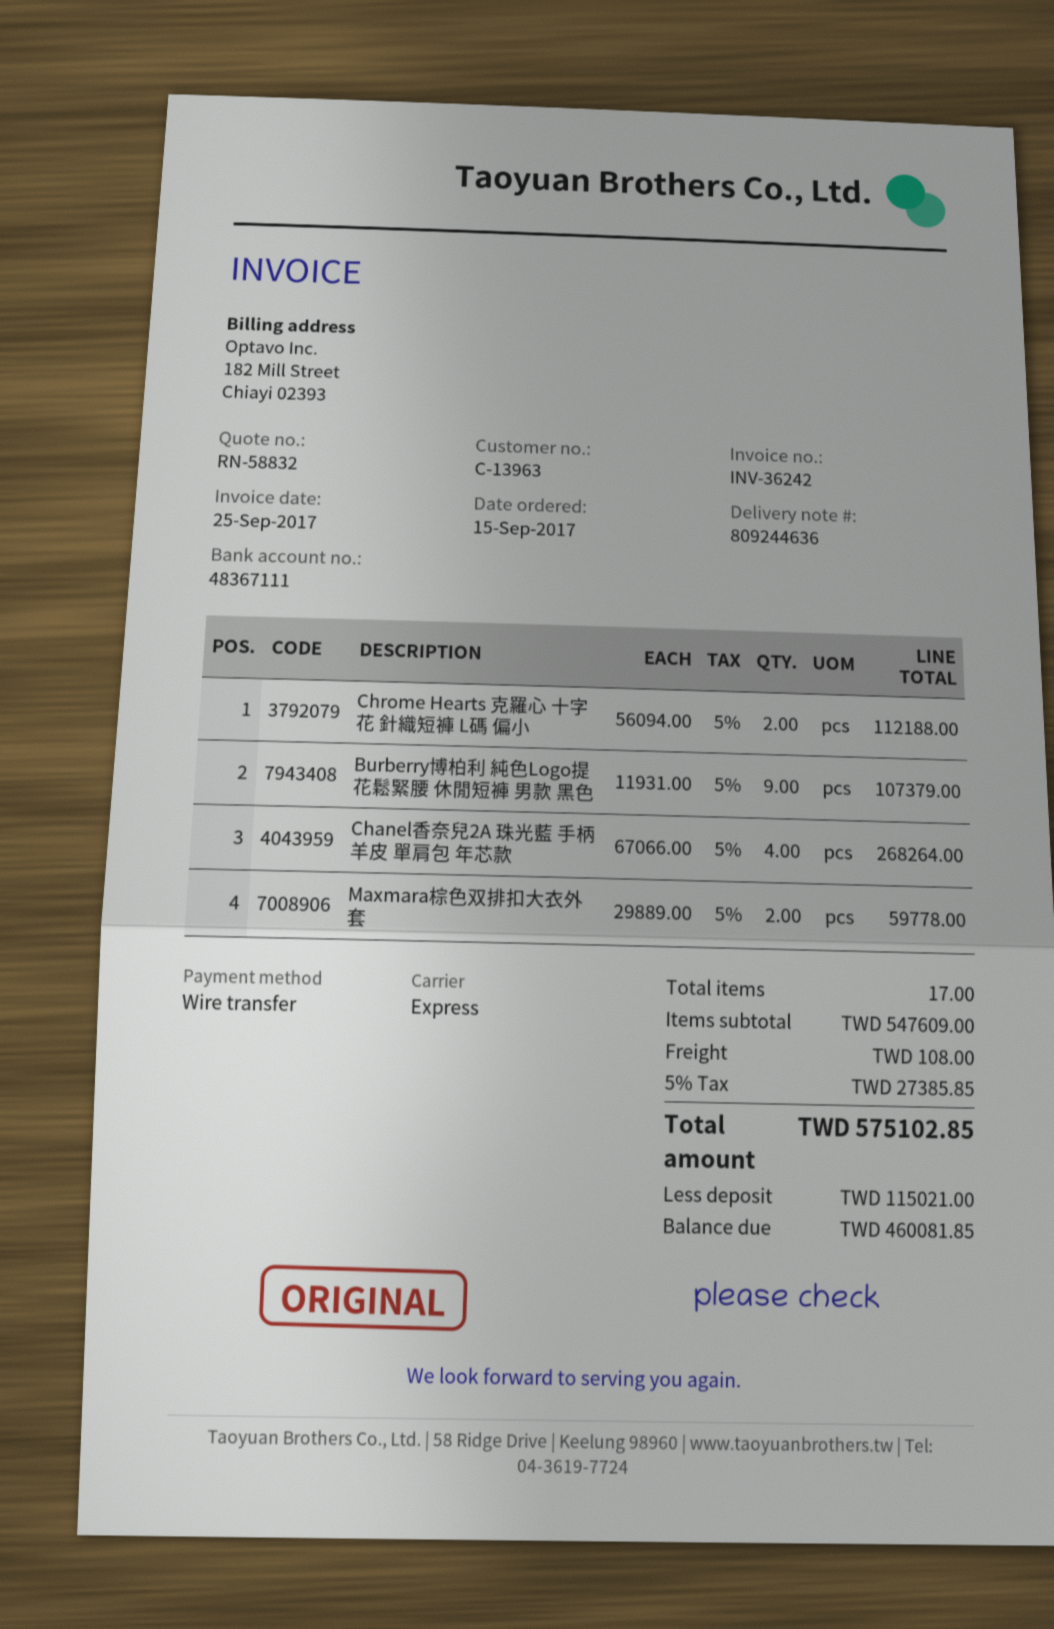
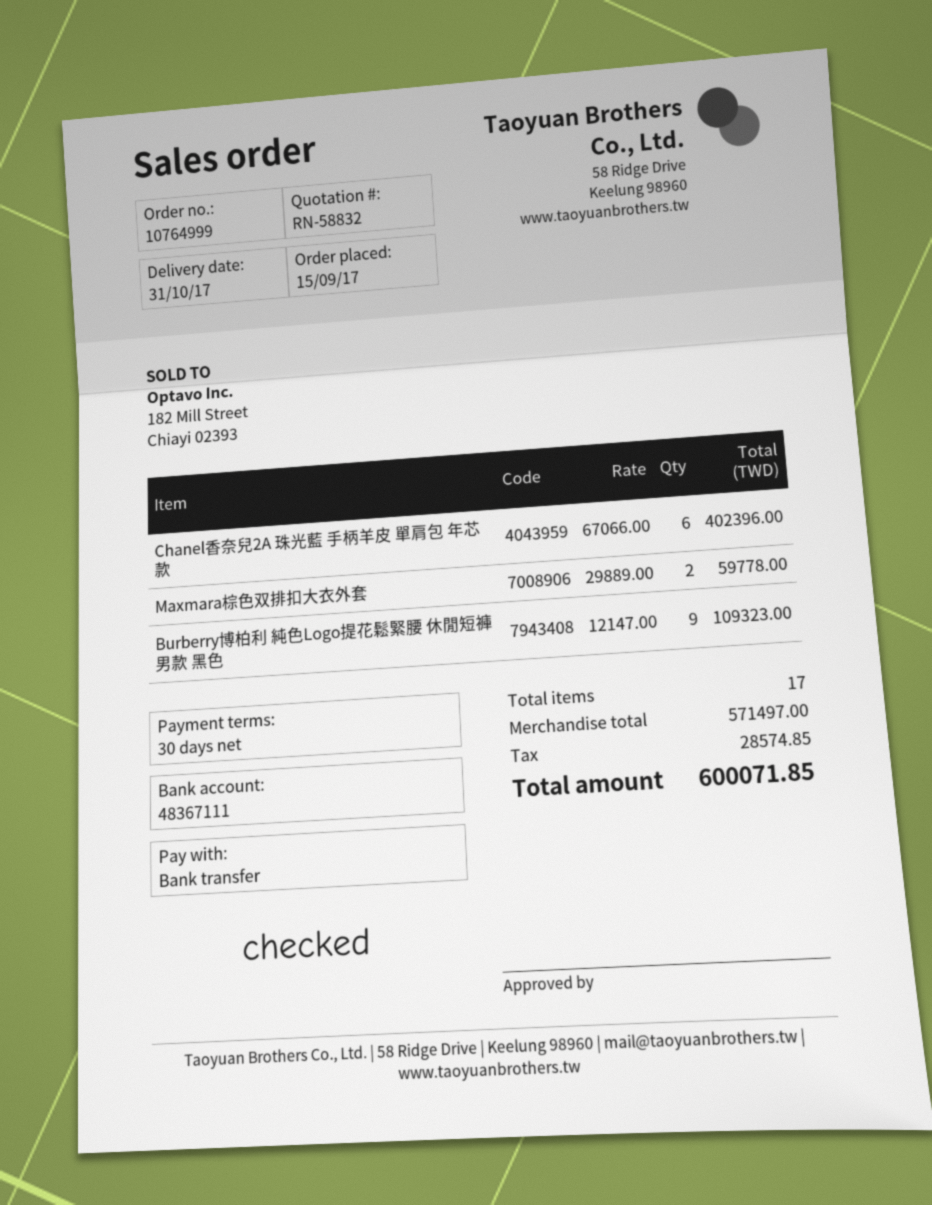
Chrome Hearts 克羅心 十字花 針織短褲 L碼 偏小: 2 x 56094.00 = 112188.00 -> none
Burberry博柏利 純色Logo提花鬆緊腰 休閒短褲 男款 黑色: 9 x 11931.00 = 107379.00 -> 9 x 12147.00 = 109323.00
Chanel香奈兒2A 珠光藍 手柄羊皮 單肩包 年芯款: 4 x 67066.00 = 268264.00 -> 6 x 67066.00 = 402396.00
subtotal: 547609.00 -> 571497.00
shipping: 108.00 -> none
tax: 27385.85 -> 28574.85
total: 575102.85 -> 600071.85

